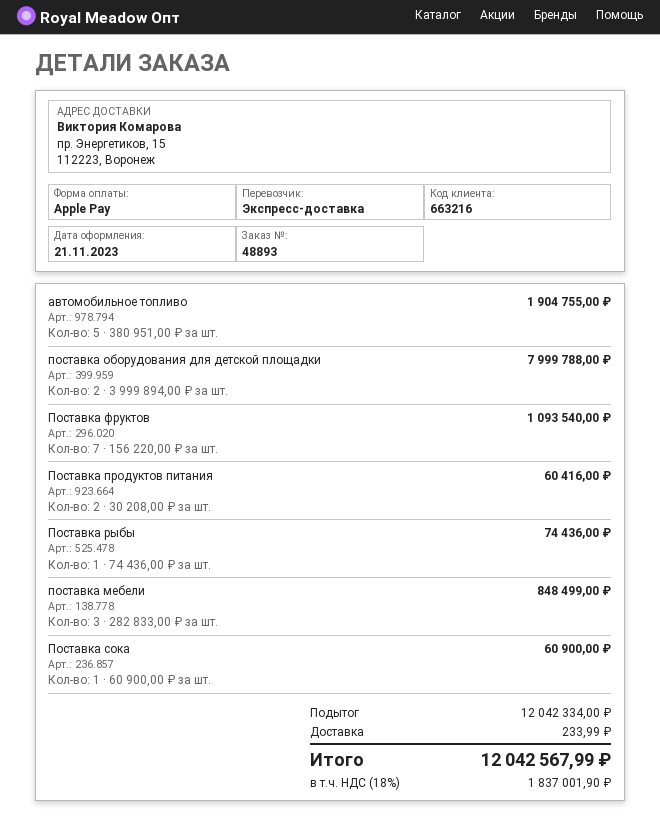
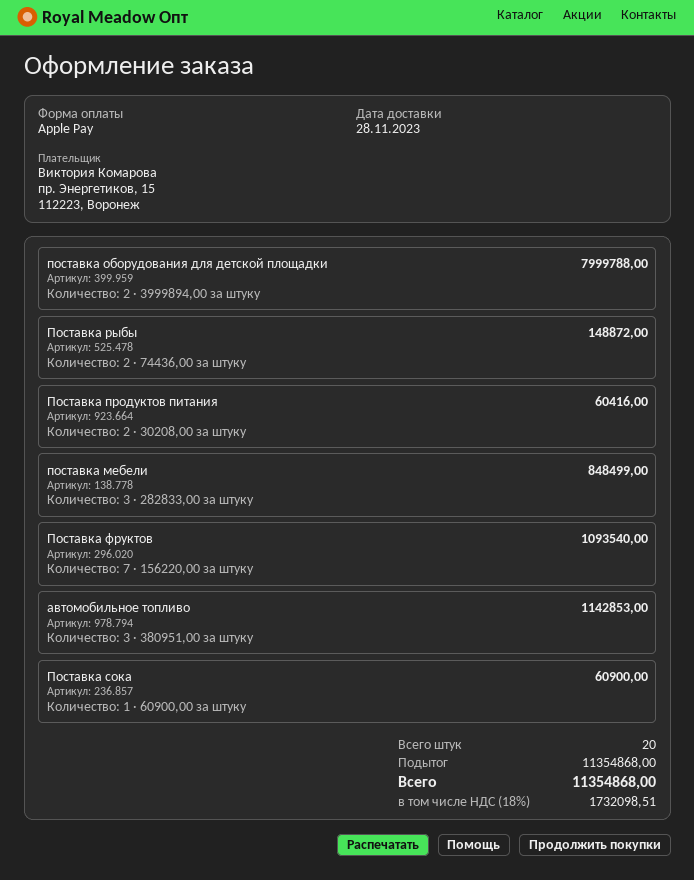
автомобильное топливо: 5 x 380951.00 = 1904755.00 -> 3 x 380951.00 = 1142853.00
Поставка рыбы: 1 x 74436.00 = 74436.00 -> 2 x 74436.00 = 148872.00
subtotal: 12042334.00 -> 11354868.00
shipping: 233.99 -> none
tax: 18% = 1837001.90 -> 18% = 1732098.51
total: 12042567.99 -> 11354868.00

